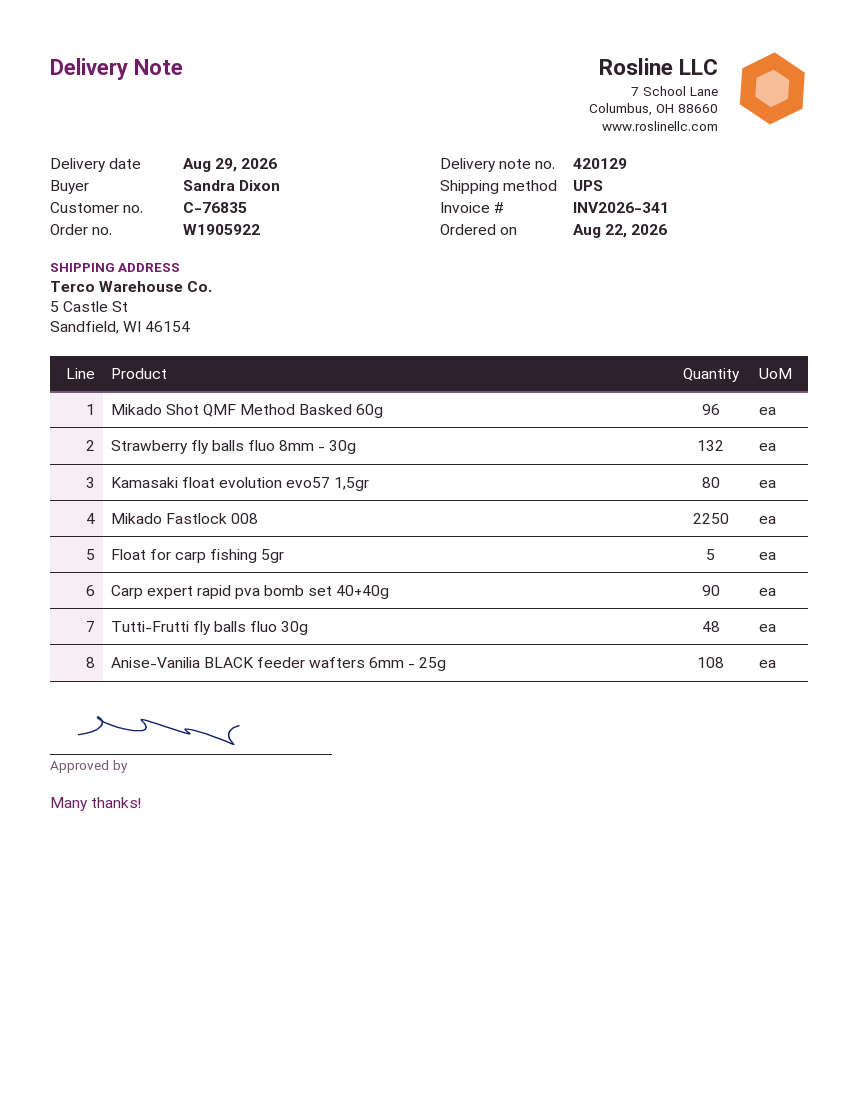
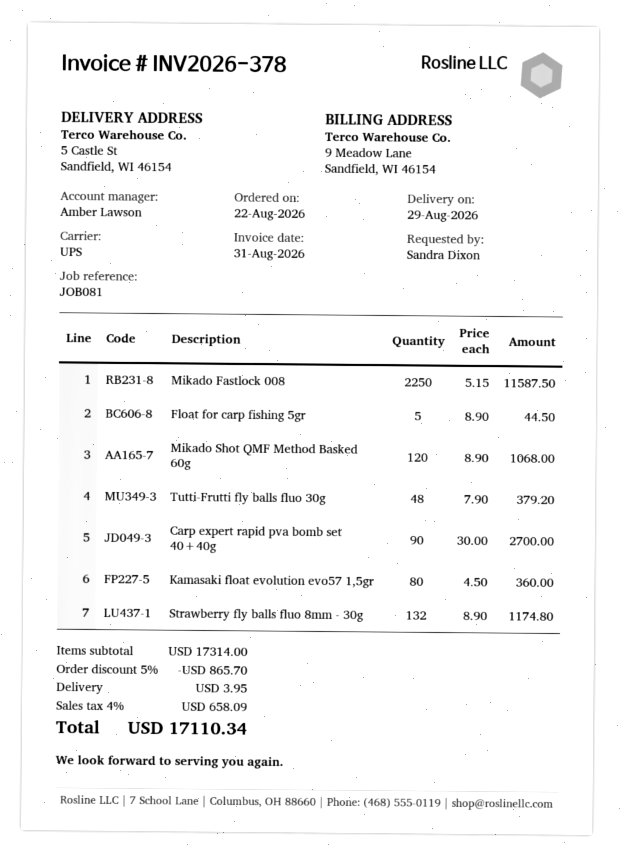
invoice number: INV2026-341 -> INV2026-378
Mikado Shot QMF Method Basked 60g: 96 -> 120
Anise-Vanilia BLACK feeder wafters 6mm - 25g: 108 -> none

